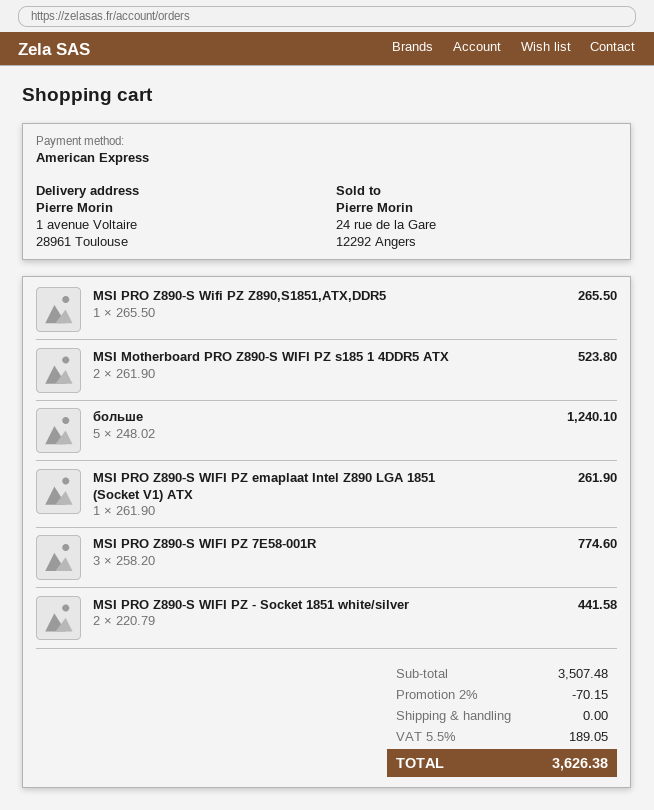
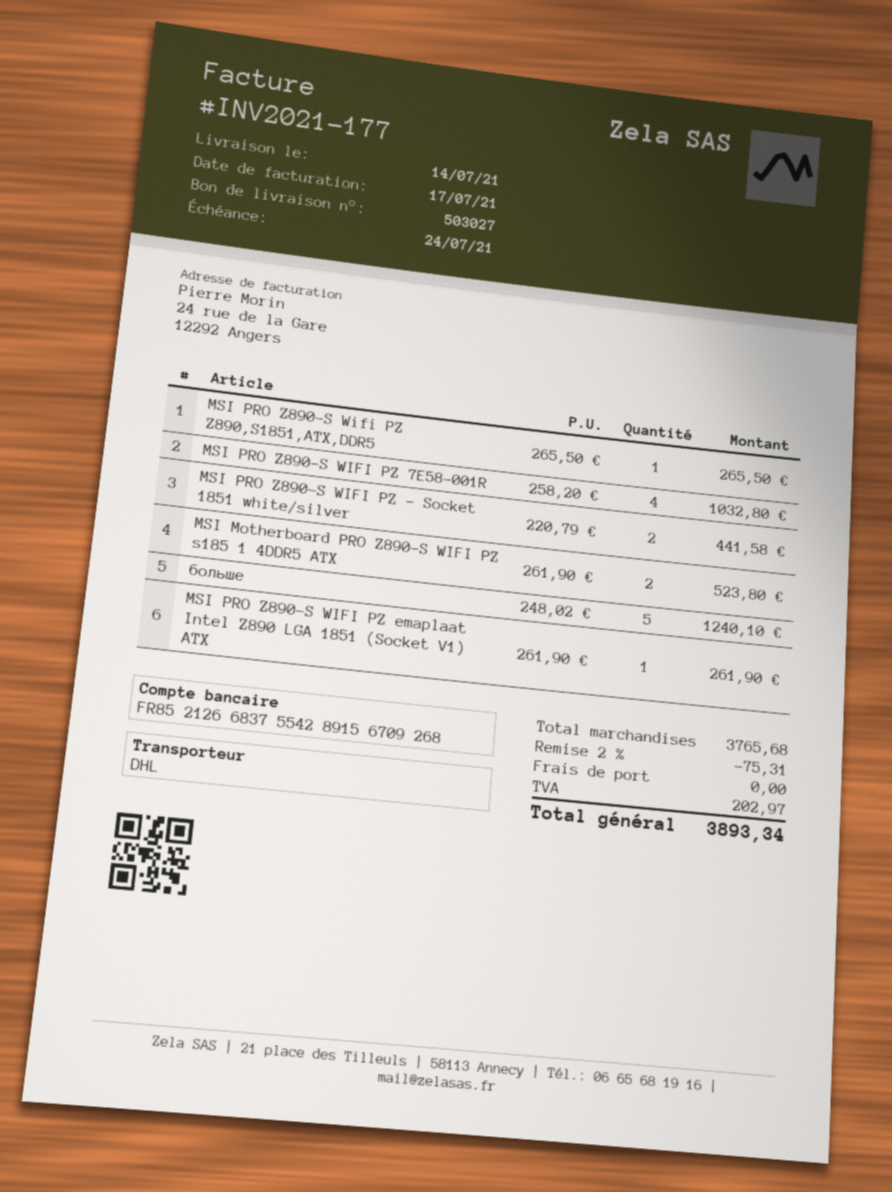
MSI PRO Z890-S WIFI PZ 7E58-001R: 3 x 258.20 = 774.60 -> 4 x 258.20 = 1032.80
subtotal: 3507.48 -> 3765.68
discount: 2% = 70.15 -> 2% = 75.31
tax: 189.05 -> 202.97
total: 3626.38 -> 3893.34

